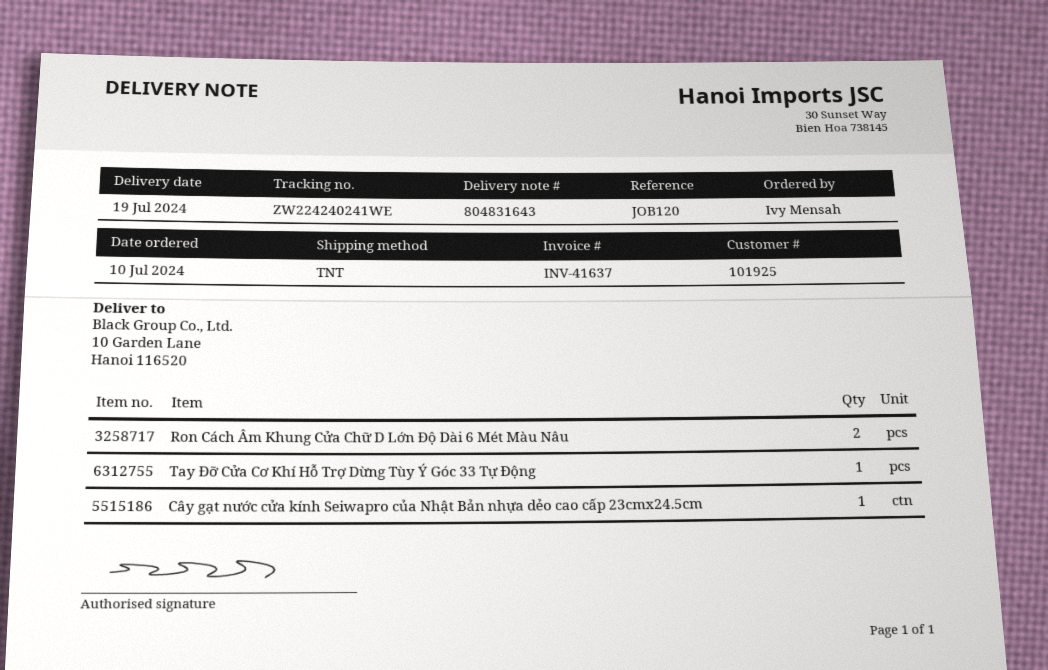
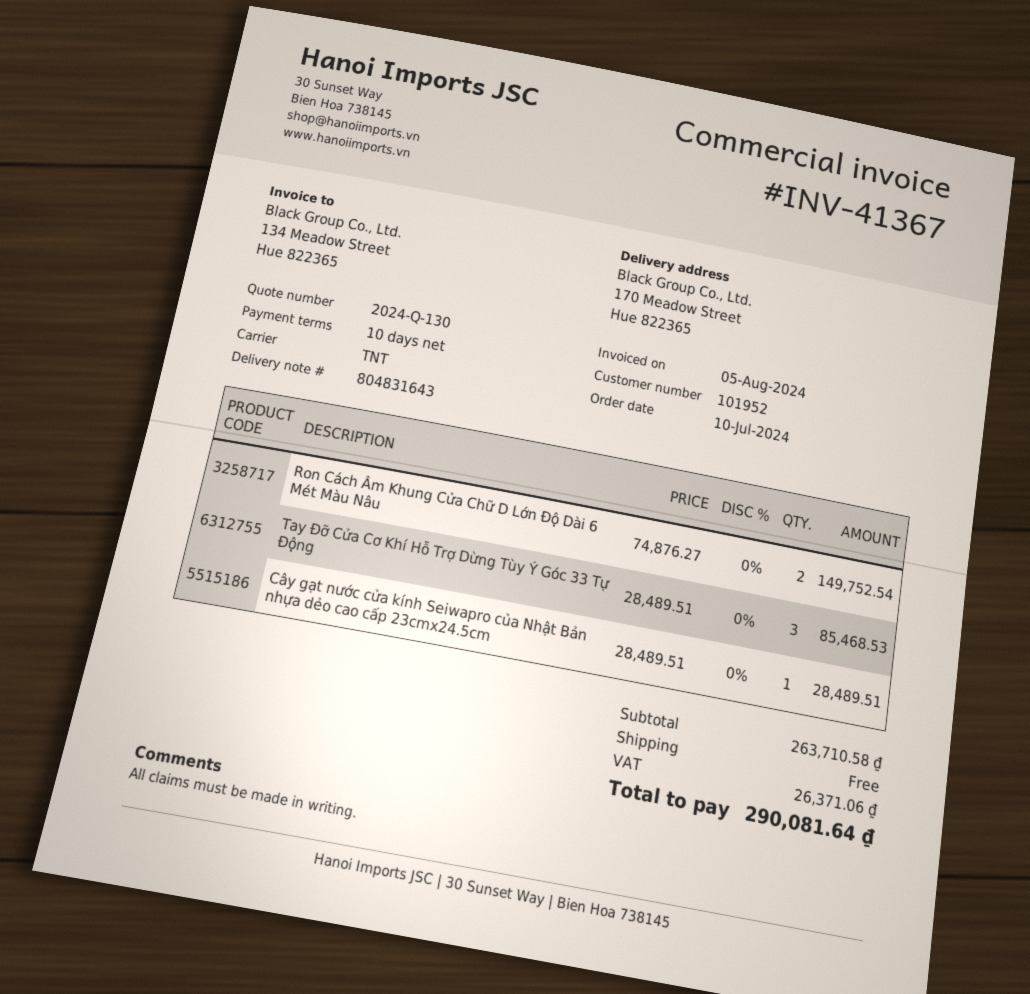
invoice number: INV-41637 -> INV-41367
customer number: 101925 -> 101952
ship to: 10 Garden Lane, Hanoi 116520 -> 170 Meadow Street, Hue 822365
Tay Đỡ Cửa Cơ Khí Hỗ Trợ Dừng Tùy Ý Góc 33 Tự Động: 1 -> 3

